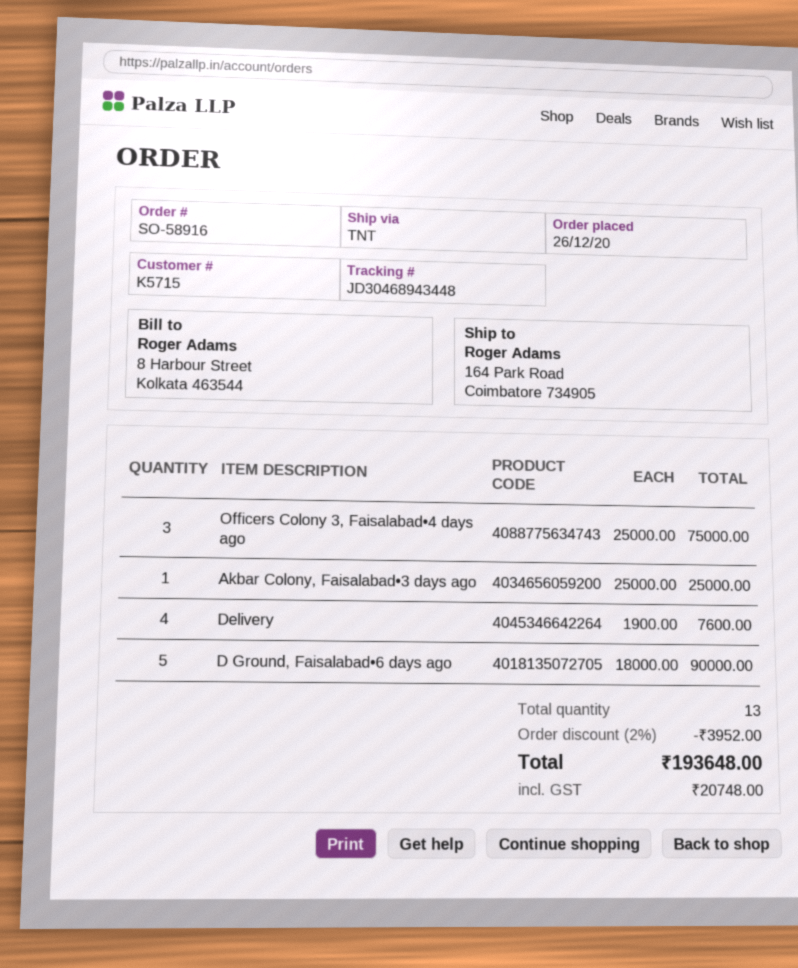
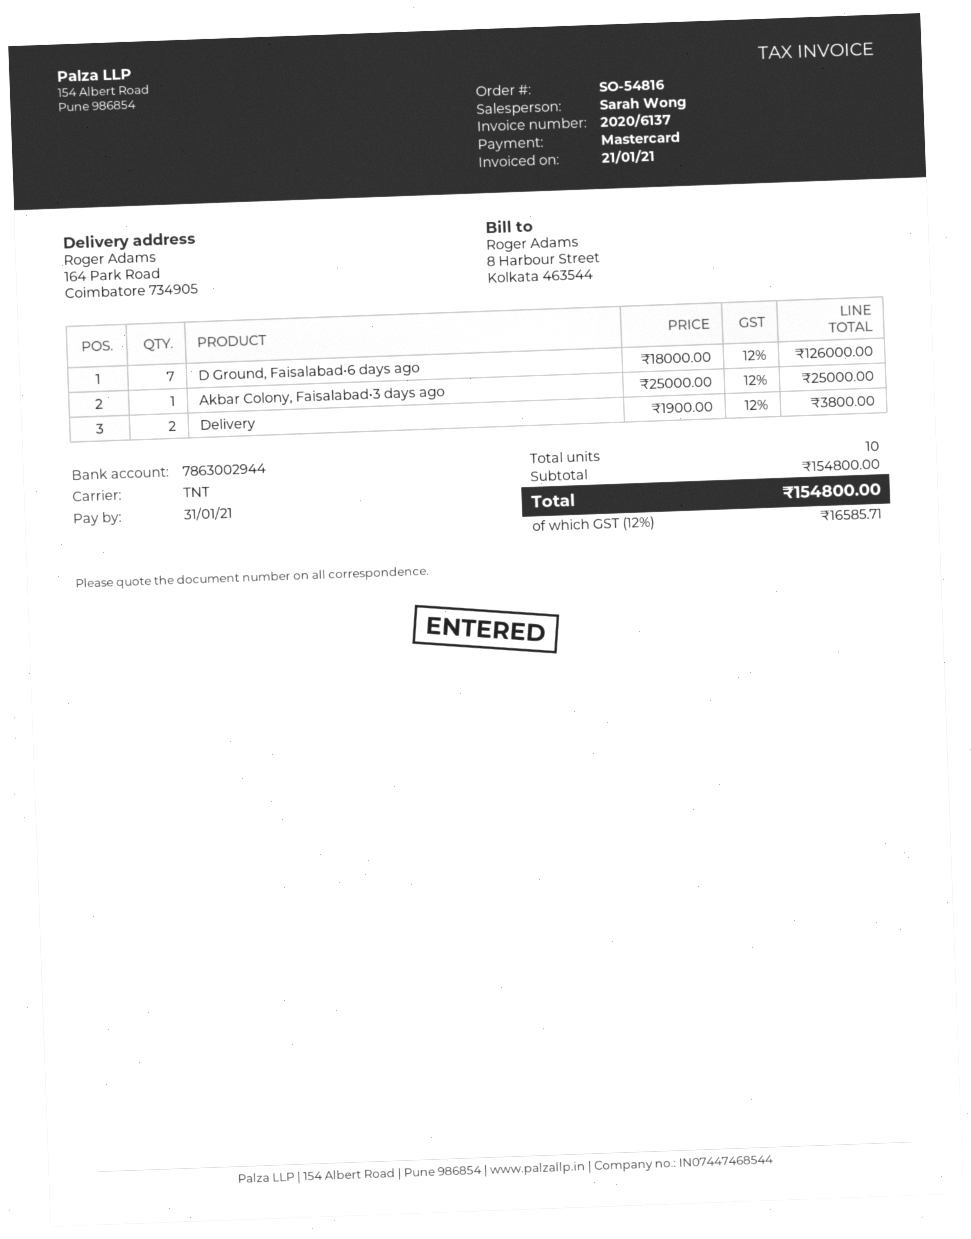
order number: SO-58916 -> SO-54816
Officers Colony 3, Faisalabad•4 days ago: 3 x 25000.00 = 75000.00 -> none
Delivery: 4 x 1900.00 = 7600.00 -> 2 x 1900.00 = 3800.00
D Ground, Faisalabad•6 days ago: 5 x 18000.00 = 90000.00 -> 7 x 18000.00 = 126000.00
total quantity: 13 -> 10
discount: 2% = 3952.00 -> none
tax: 20748.00 -> 16585.71
total: 193648.00 -> 154800.00

